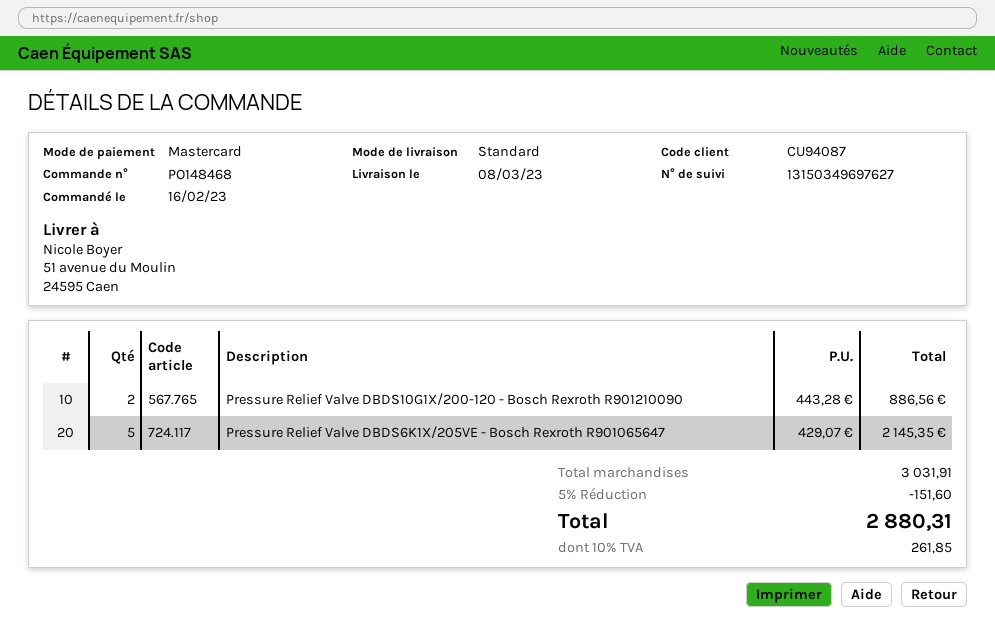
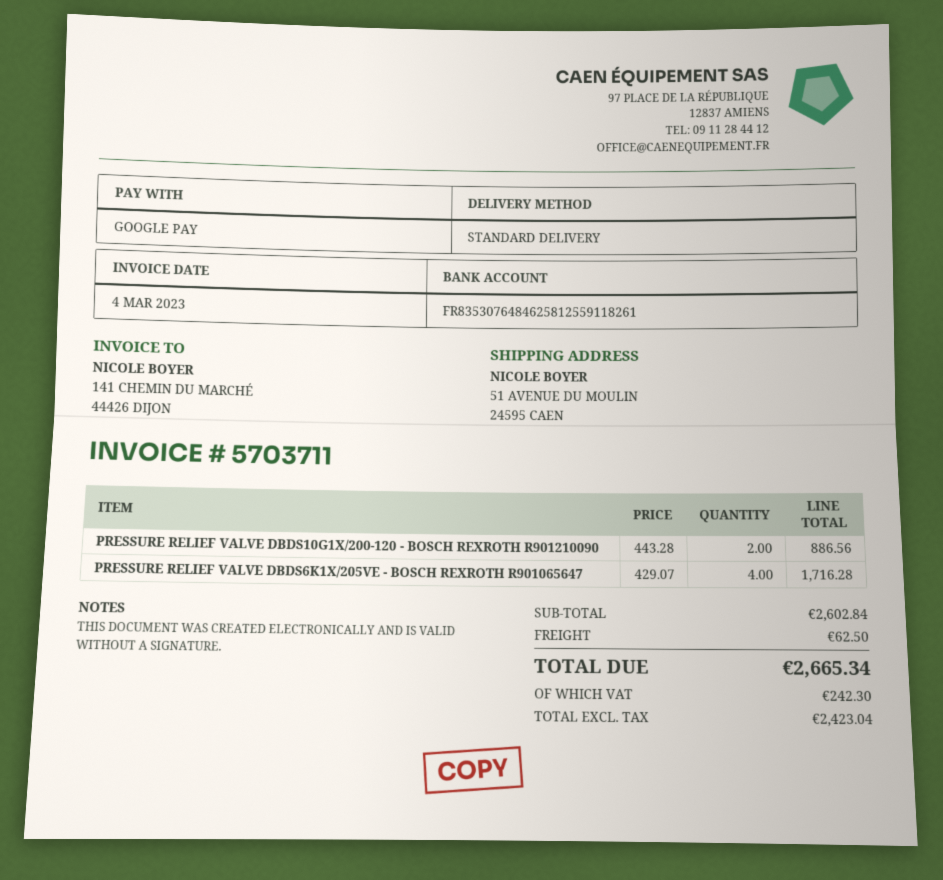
payment method: Mastercard -> Google Pay
Pressure Relief Valve DBDS6K1X/205VE - Bosch Rexroth R901065647: 5 x 429.07 = 2145.35 -> 4 x 429.07 = 1716.28
subtotal: 3031.91 -> 2602.84
discount: 5% = 151.60 -> none
shipping: none -> 62.50
tax: 261.85 -> 242.30
total: 2880.31 -> 2665.34

